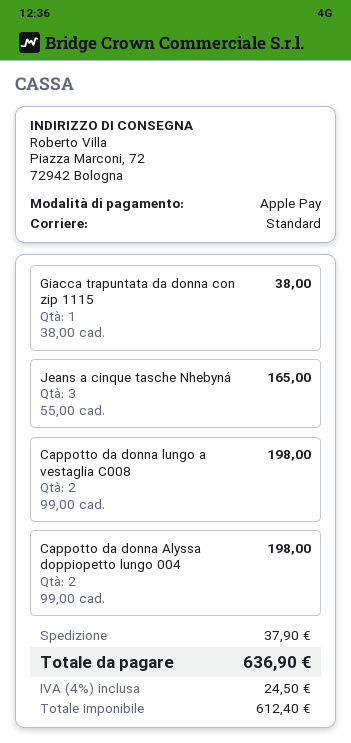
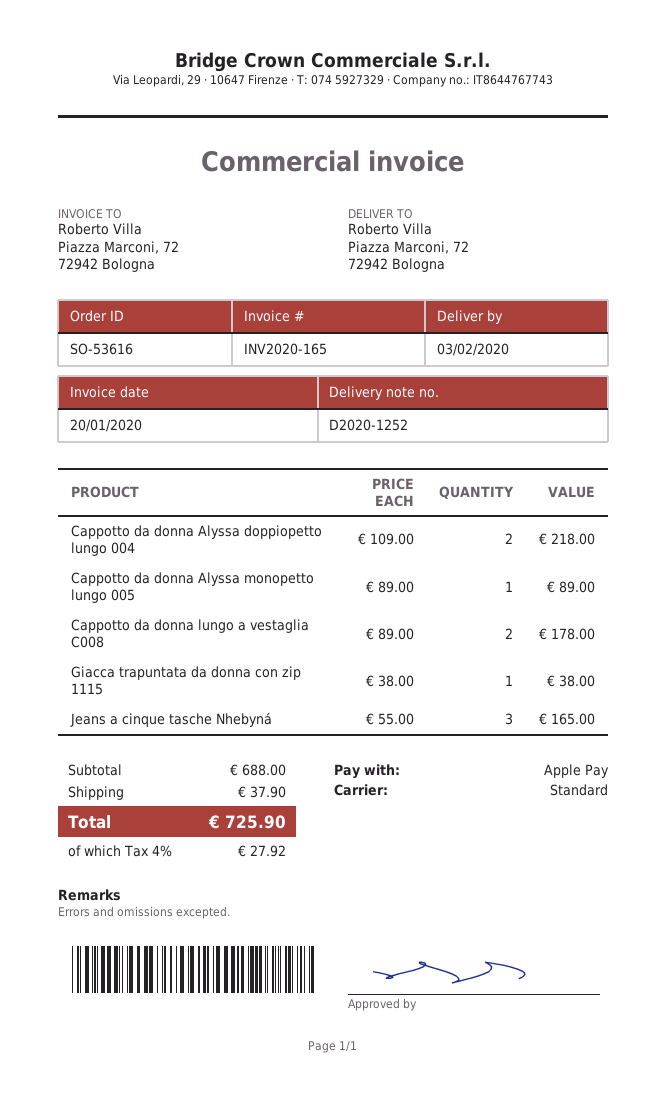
Cappotto da donna lungo a vestaglia C008: 2 x 99.00 = 198.00 -> 2 x 89.00 = 178.00
Cappotto da donna Alyssa doppiopetto lungo 004: 2 x 99.00 = 198.00 -> 2 x 109.00 = 218.00
Cappotto da donna Alyssa monopetto lungo 005: none -> 1 x 89.00 = 89.00
tax: 4% = 24.50 -> 4% = 27.92
total: 636.90 -> 725.90

